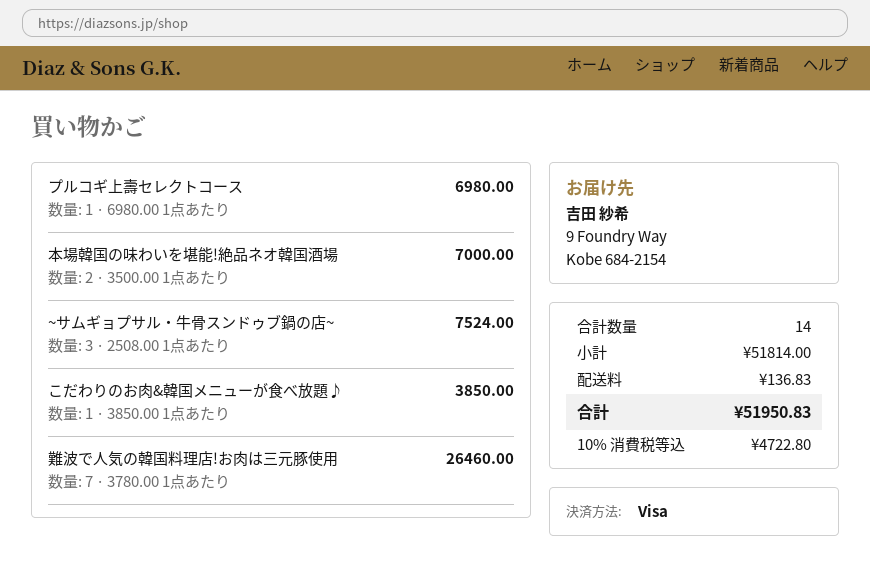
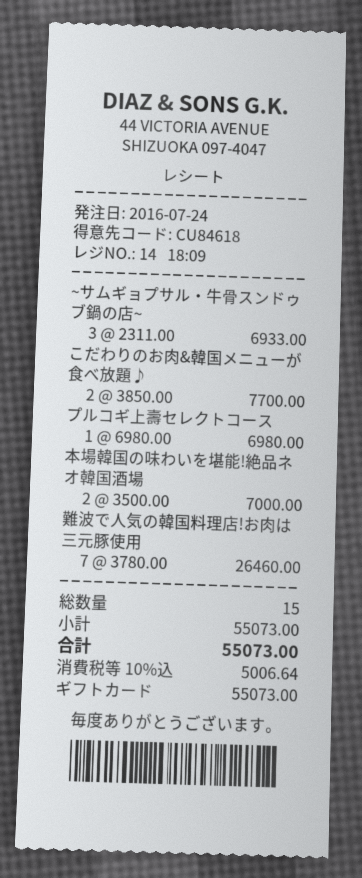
payment method: Visa -> gift card
~サムギョプサル・牛骨スンドゥブ鍋の店~: 3 x 2508.00 = 7524.00 -> 3 x 2311.00 = 6933.00
こだわりのお肉&韓国メニューが食べ放題♪: 1 x 3850.00 = 3850.00 -> 2 x 3850.00 = 7700.00
total quantity: 14 -> 15
subtotal: 51814.00 -> 55073.00
shipping: 136.83 -> none
tax: 10% = 4722.80 -> 10% = 5006.64
total: 51950.83 -> 55073.00

